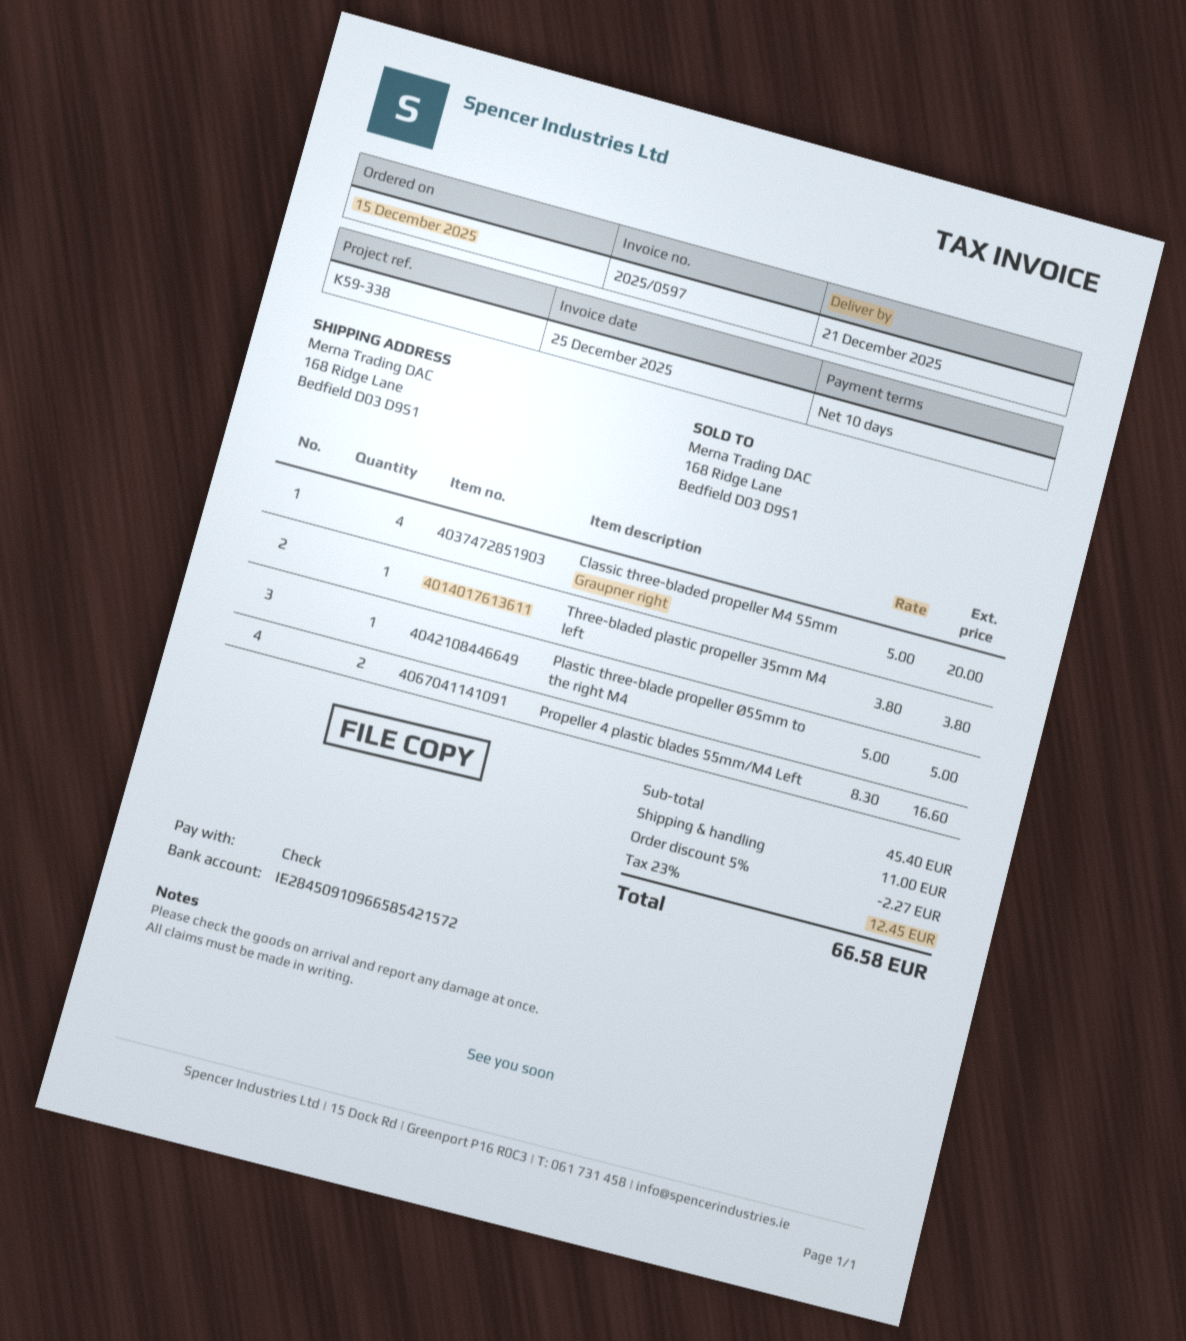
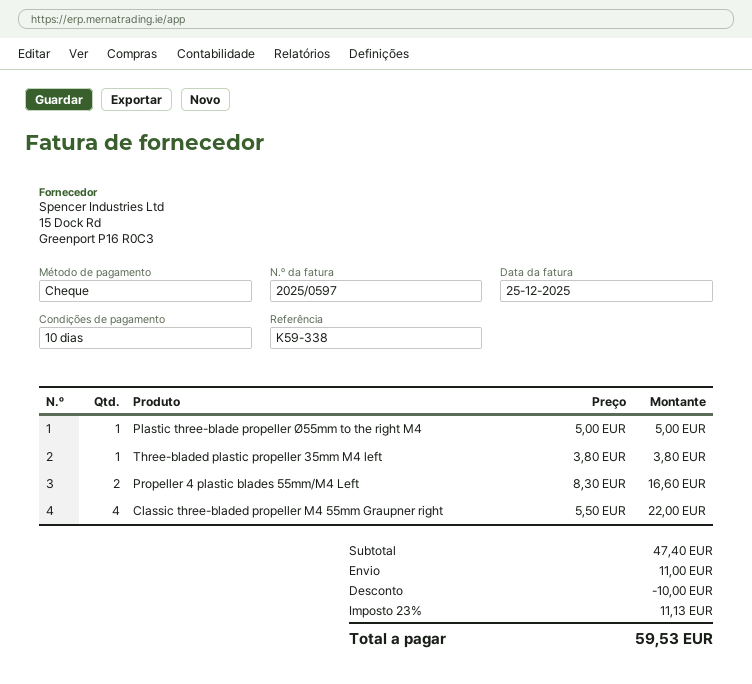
Classic three-bladed propeller M4 55mm Graupner right: 4 x 5.00 = 20.00 -> 4 x 5.50 = 22.00
subtotal: 45.40 -> 47.40
discount: 2.27 -> 10.00
tax: 23% = 12.45 -> 23% = 11.13
total: 66.58 -> 59.53

